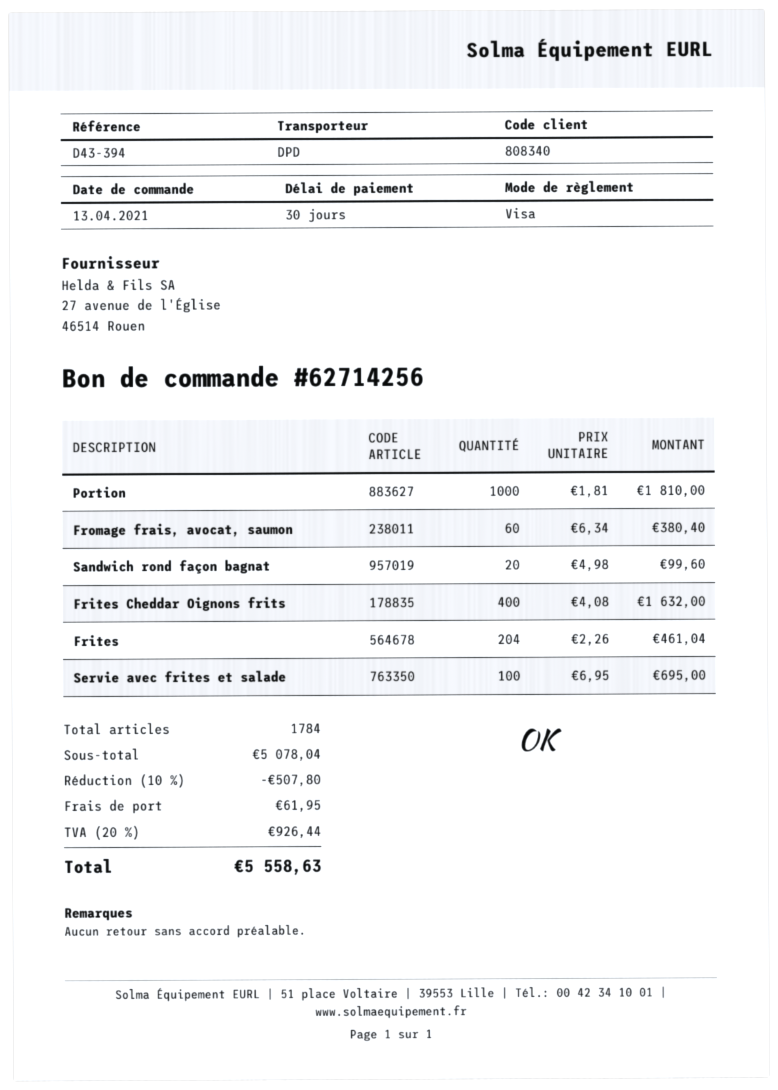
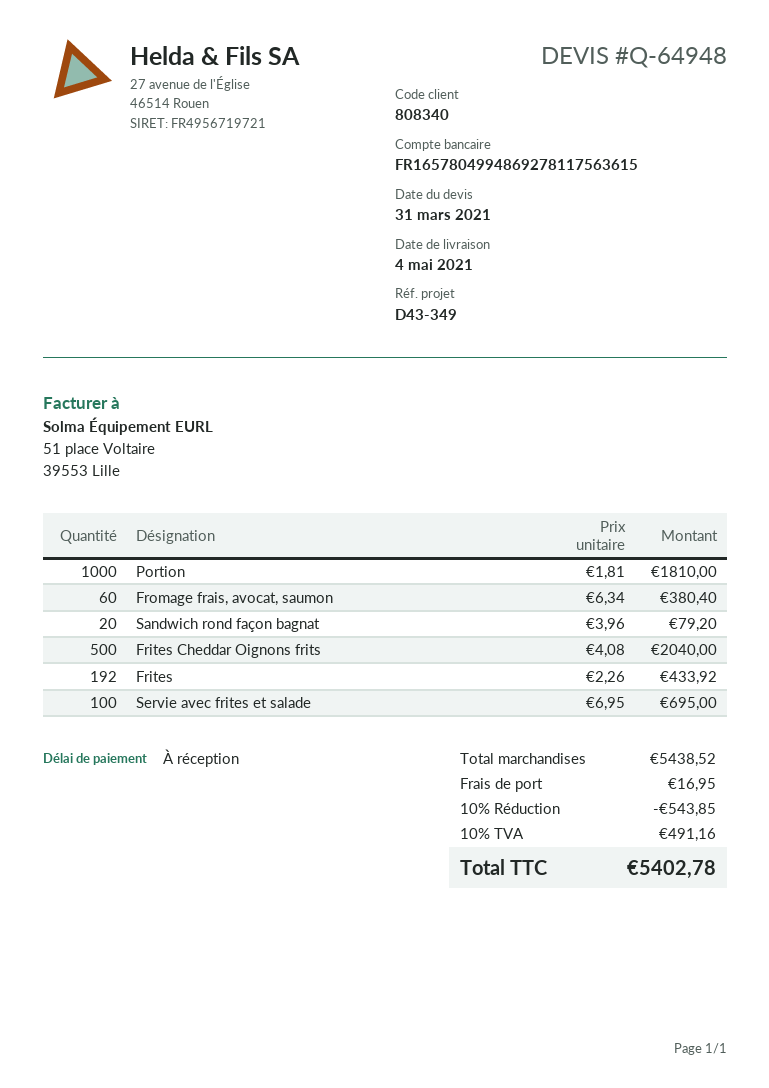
payment terms: 30 days -> on receipt
reference: D43-394 -> D43-349
Sandwich rond façon bagnat: 20 x 4.98 = 99.60 -> 20 x 3.96 = 79.20
Frites Cheddar Oignons frits: 400 x 4.08 = 1632.00 -> 500 x 4.08 = 2040.00
Frites: 204 x 2.26 = 461.04 -> 192 x 2.26 = 433.92
subtotal: 5078.04 -> 5438.52
discount: 10% = 507.80 -> 10% = 543.85
shipping: 61.95 -> 16.95
tax: 20% = 926.44 -> 10% = 491.16
total: 5558.63 -> 5402.78

